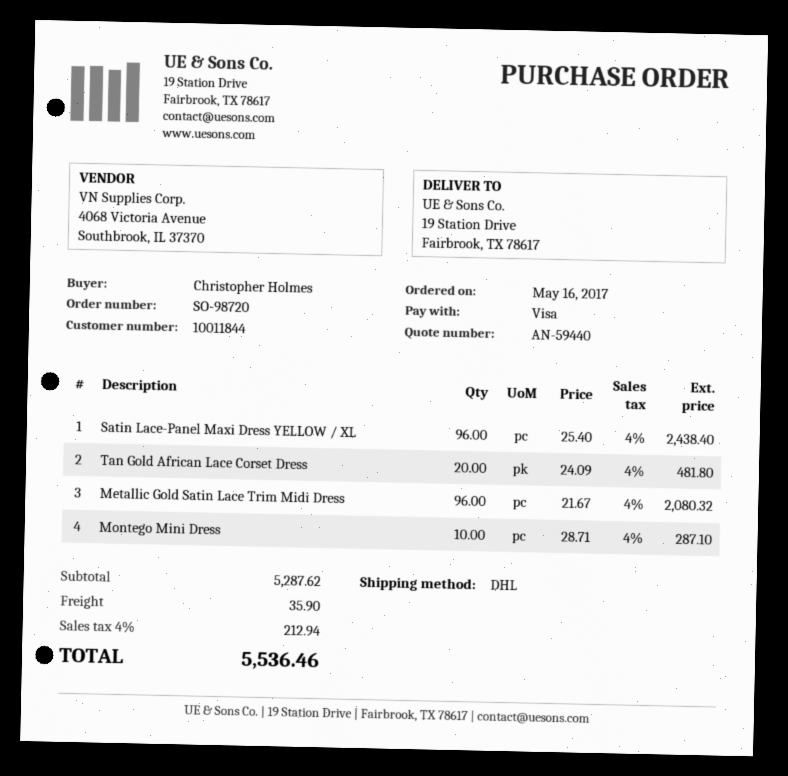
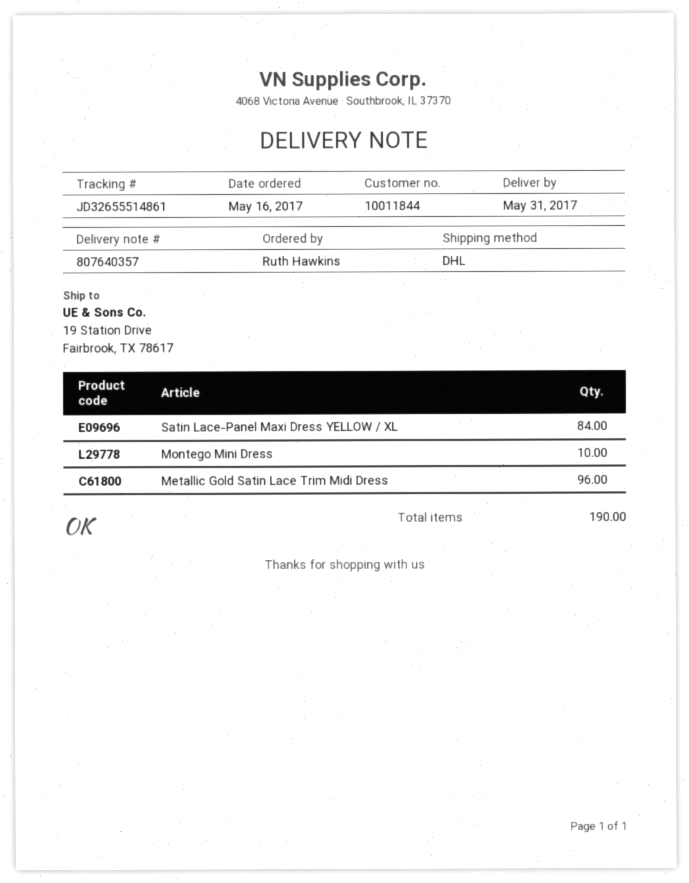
ordered by: Christopher Holmes -> Ruth Hawkins
Satin Lace-Panel Maxi Dress YELLOW / XL: 96 -> 84
Tan Gold African Lace Corset Dress: 20 -> none

